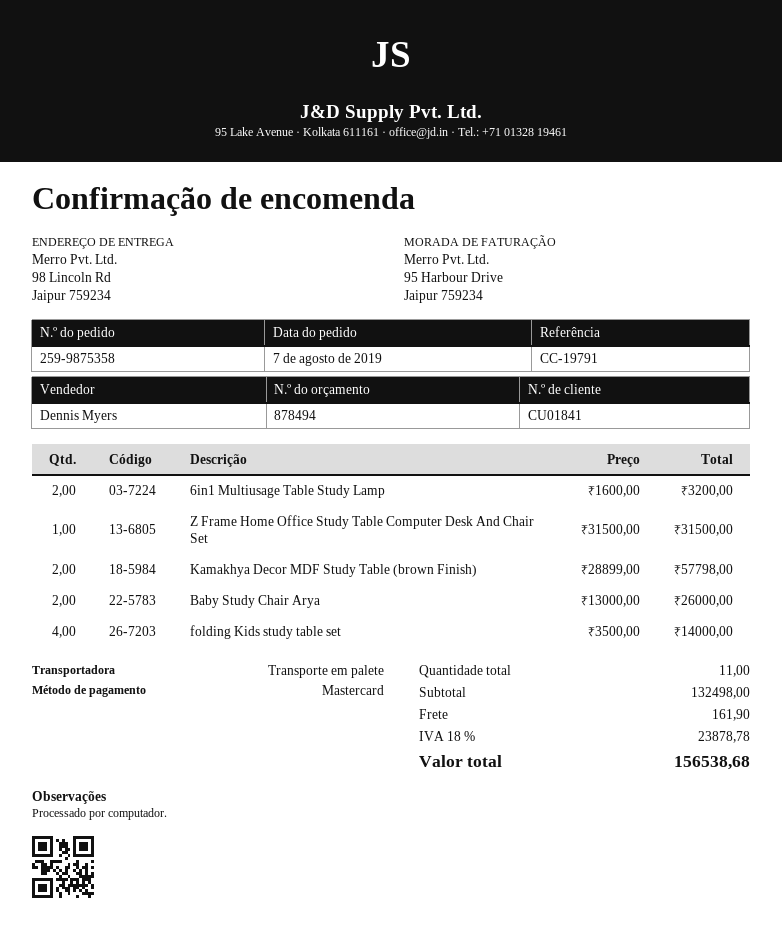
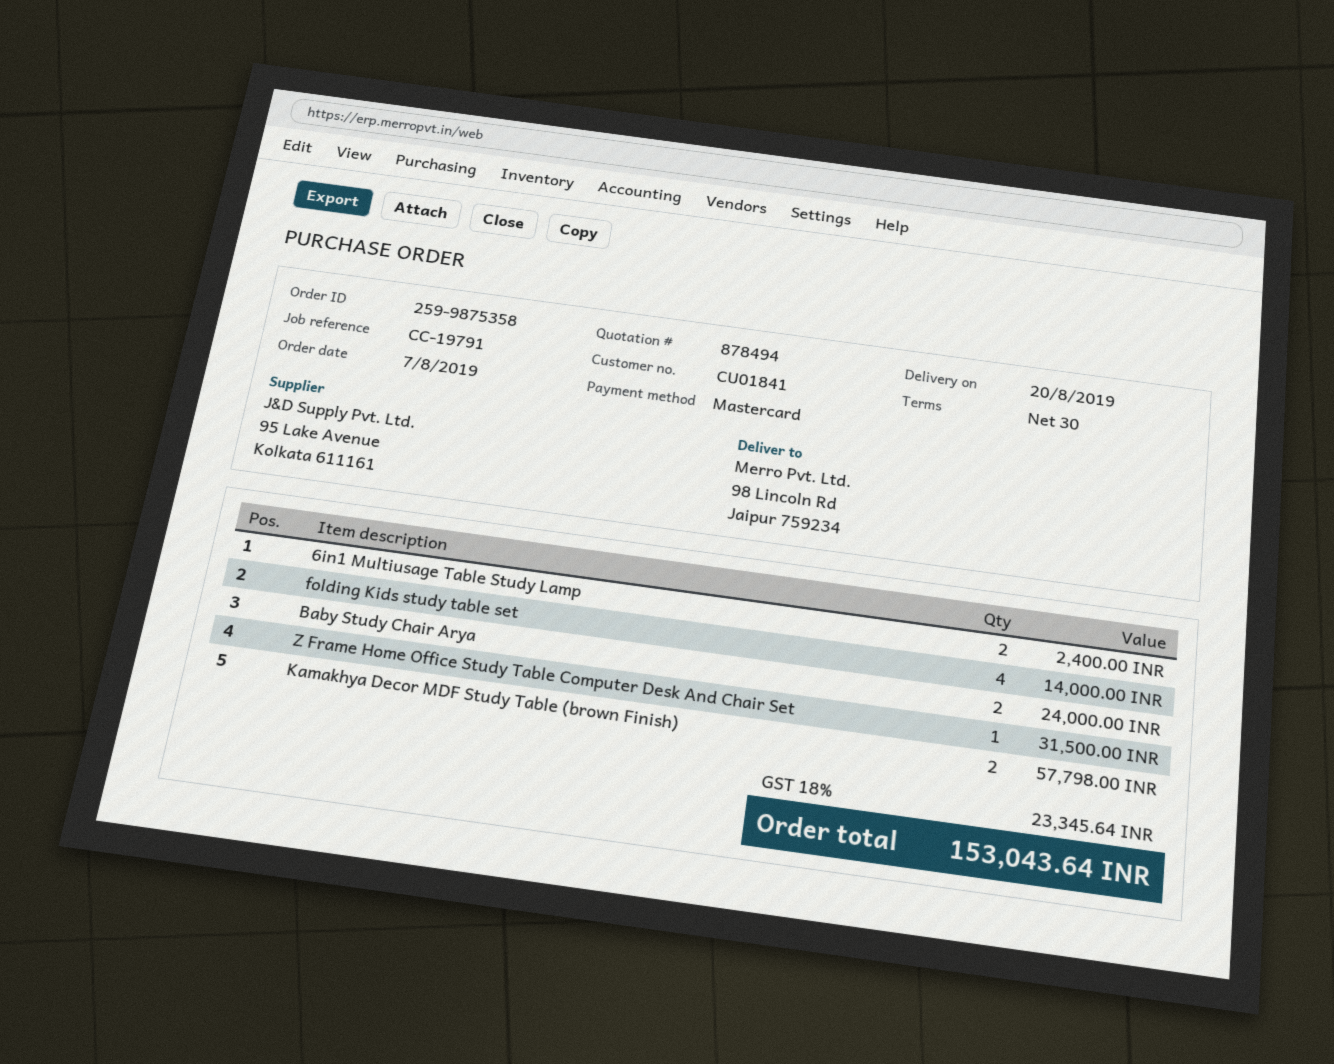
6in1 Multiusage Table Study Lamp: 2 for 3200.00 -> 2 for 2400.00
Baby Study Chair Arya: 2 for 26000.00 -> 2 for 24000.00
shipping: 161.90 -> none
tax: 18% = 23878.78 -> 18% = 23345.64
total: 156538.68 -> 153043.64

